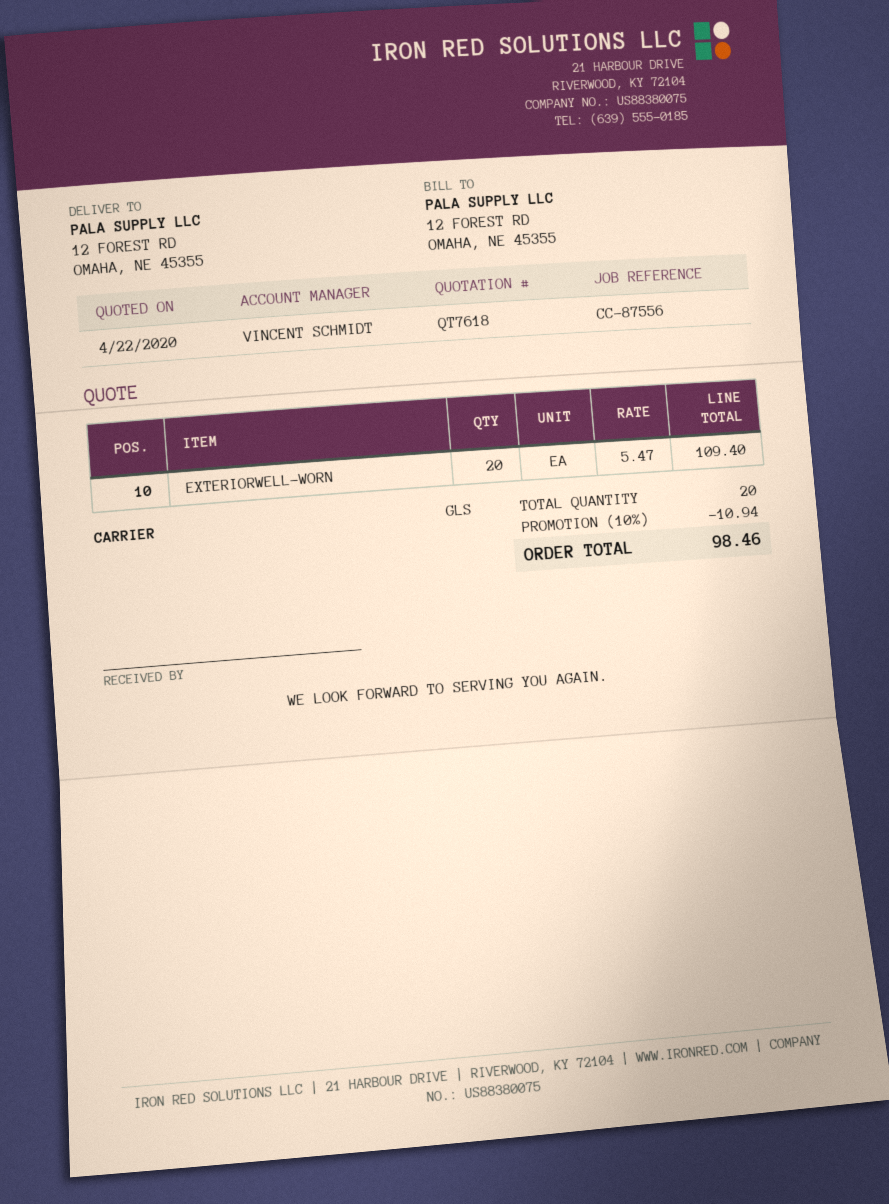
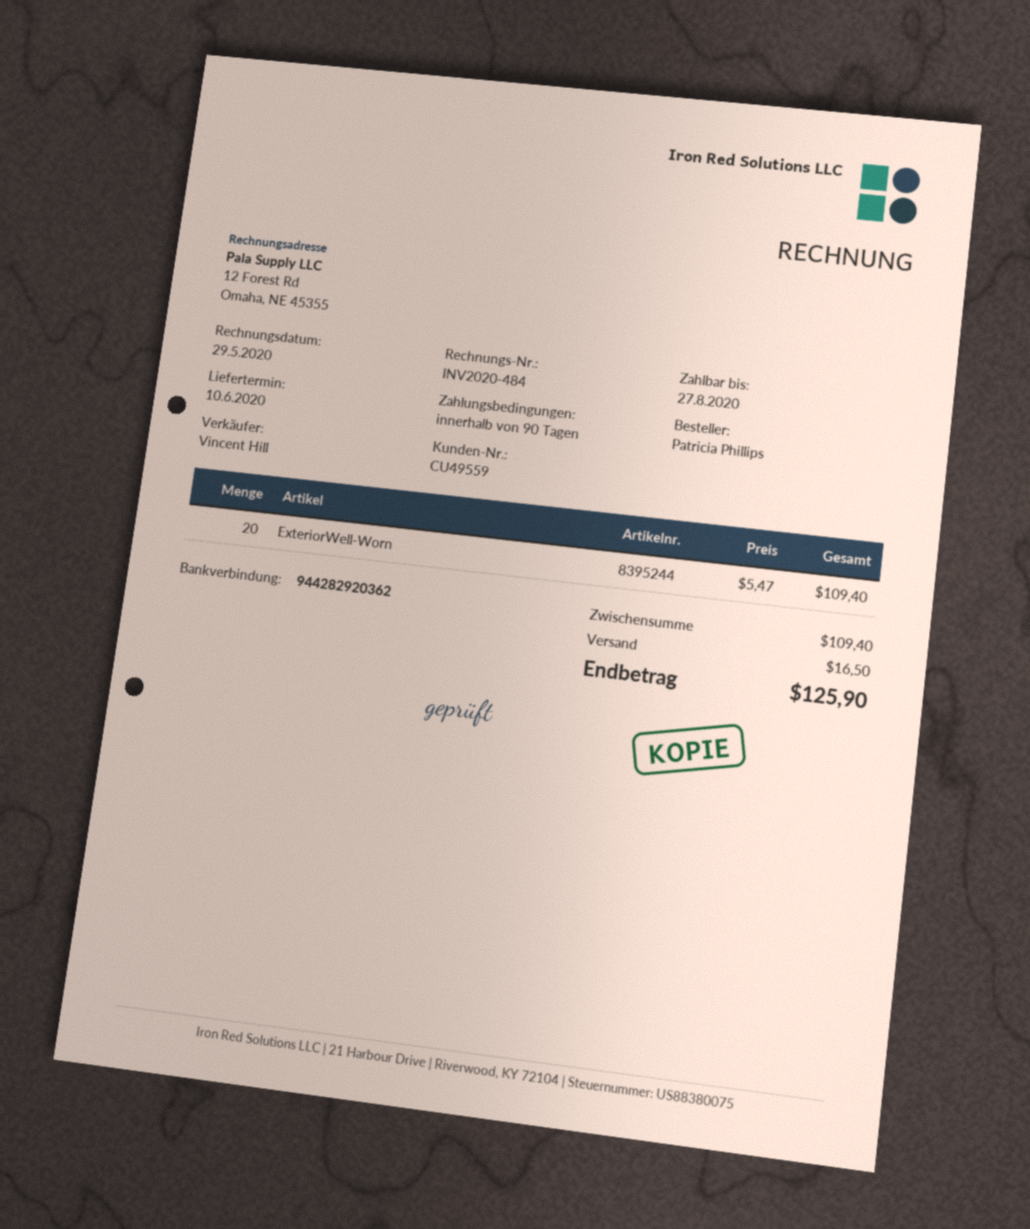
sales rep: VINCENT SCHMIDT -> Vincent Hill
discount: 10% = 10.94 -> none
shipping: none -> 16.50
total: 98.46 -> 125.90

